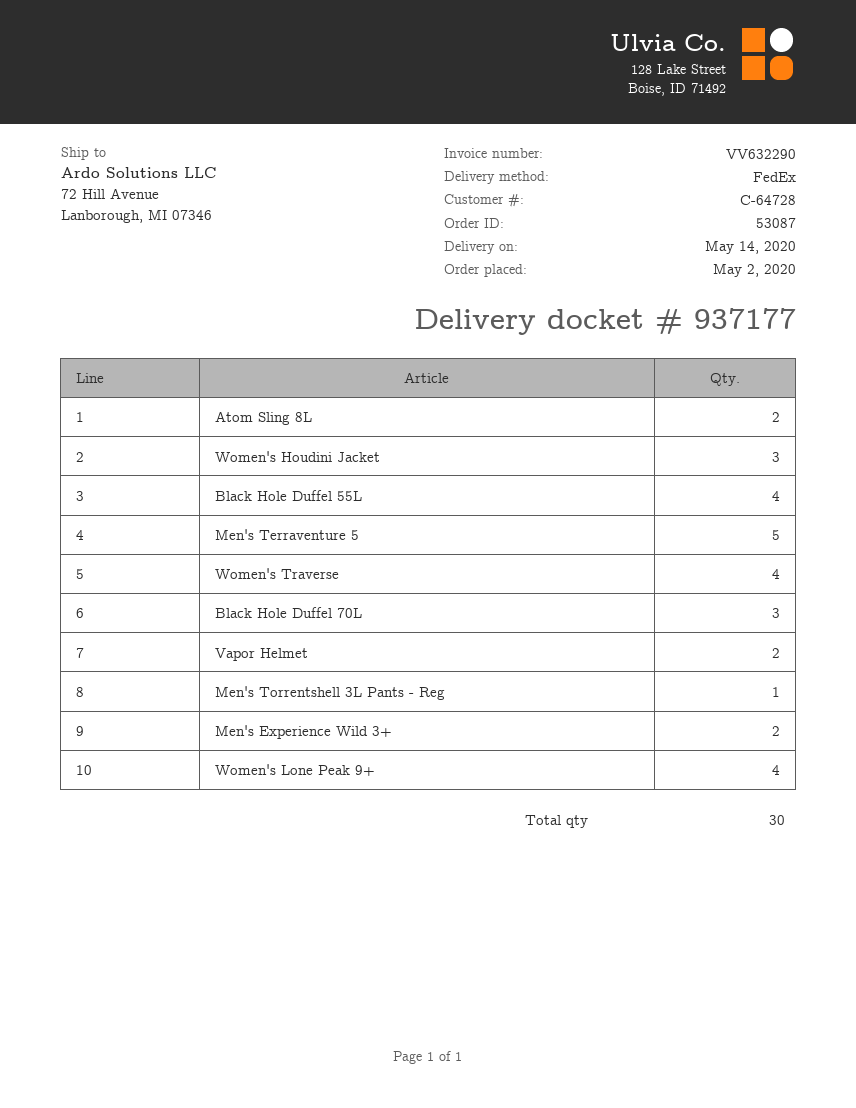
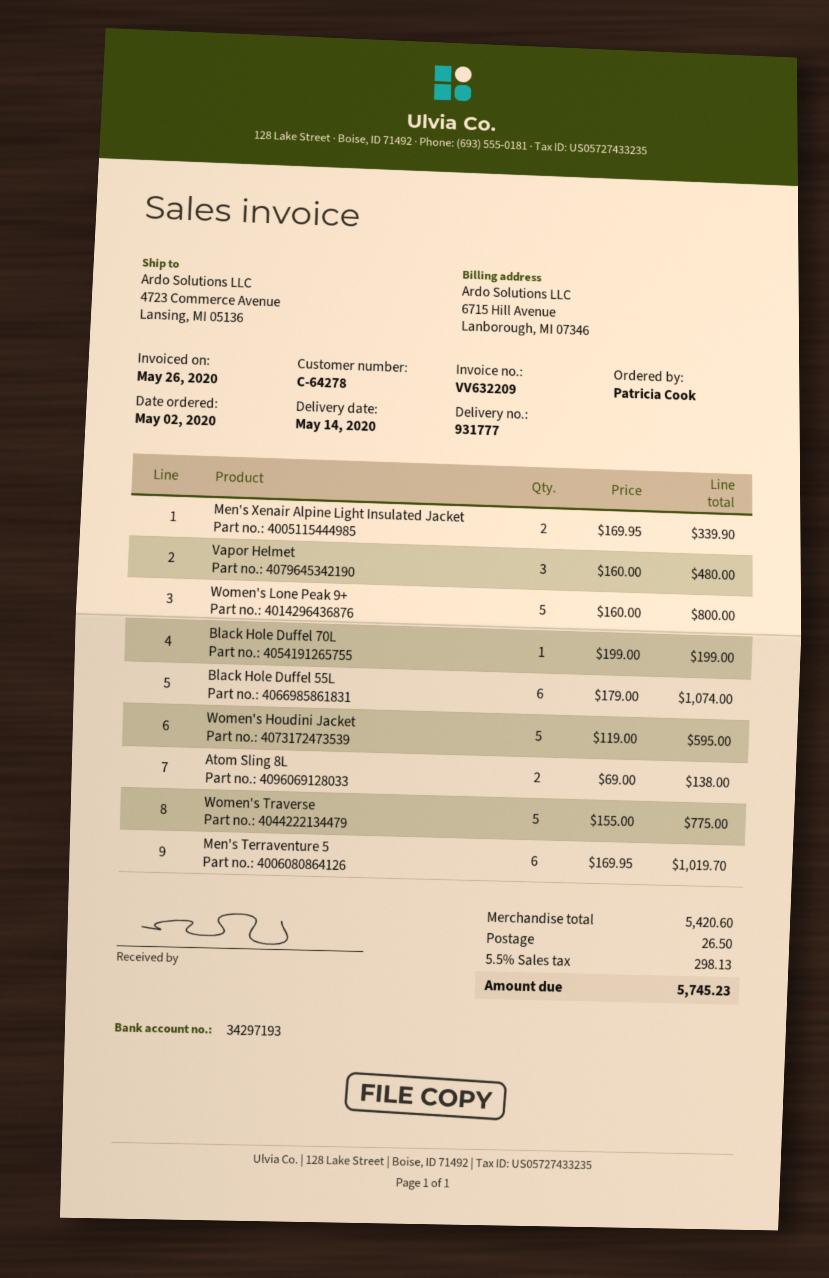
delivery note number: 937177 -> 931777
invoice number: VV632290 -> VV632209
customer number: C-64728 -> C-64278
ship to: 72 Hill Avenue, Lanborough, MI 07346 -> 4723 Commerce Avenue, Lansing, MI 05136
Women's Houdini Jacket: 3 -> 5
Black Hole Duffel 55L: 4 -> 6
Men's Terraventure 5: 5 -> 6
Women's Traverse: 4 -> 5
Black Hole Duffel 70L: 3 -> 1
Vapor Helmet: 2 -> 3
Men's Torrentshell 3L Pants - Reg: 1 -> none
Men's Experience Wild 3+: 2 -> none
Women's Lone Peak 9+: 4 -> 5
Men's Xenair Alpine Light Insulated Jacket: none -> 2

